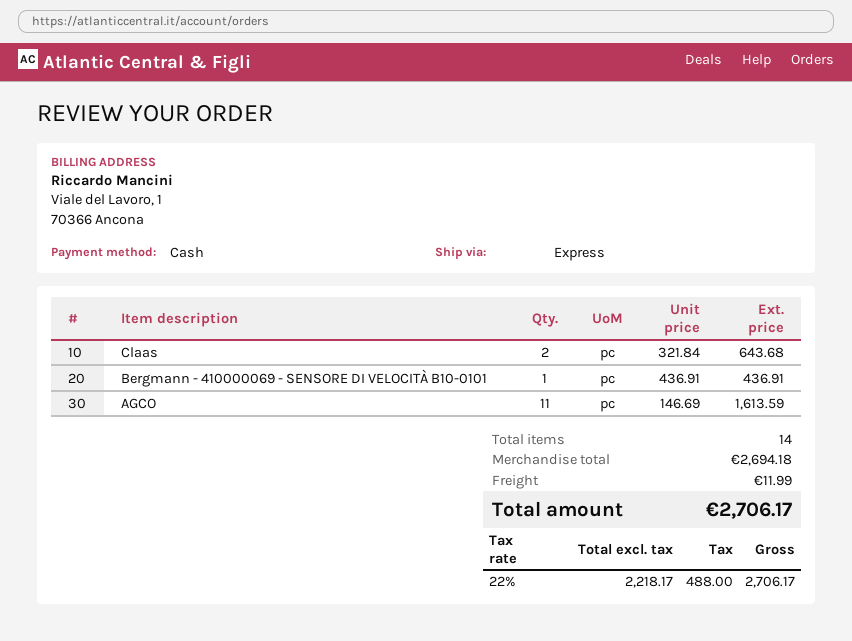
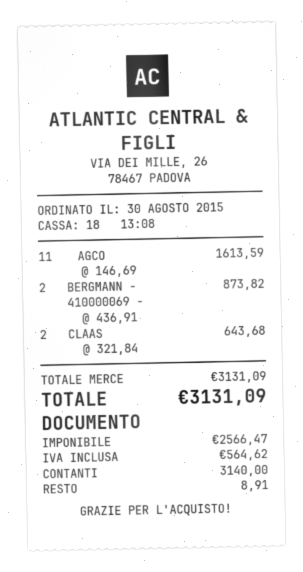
Bergmann - 410000069 - SENSORE DI VELOCITÀ B10-0101: 1 x 436.91 = 436.91 -> 2 x 436.91 = 873.82
subtotal: 2694.18 -> 3131.09
shipping: 11.99 -> none
net: 2218.17 -> 2566.47
tax: 488.00 -> 564.62
total: 2706.17 -> 3131.09

